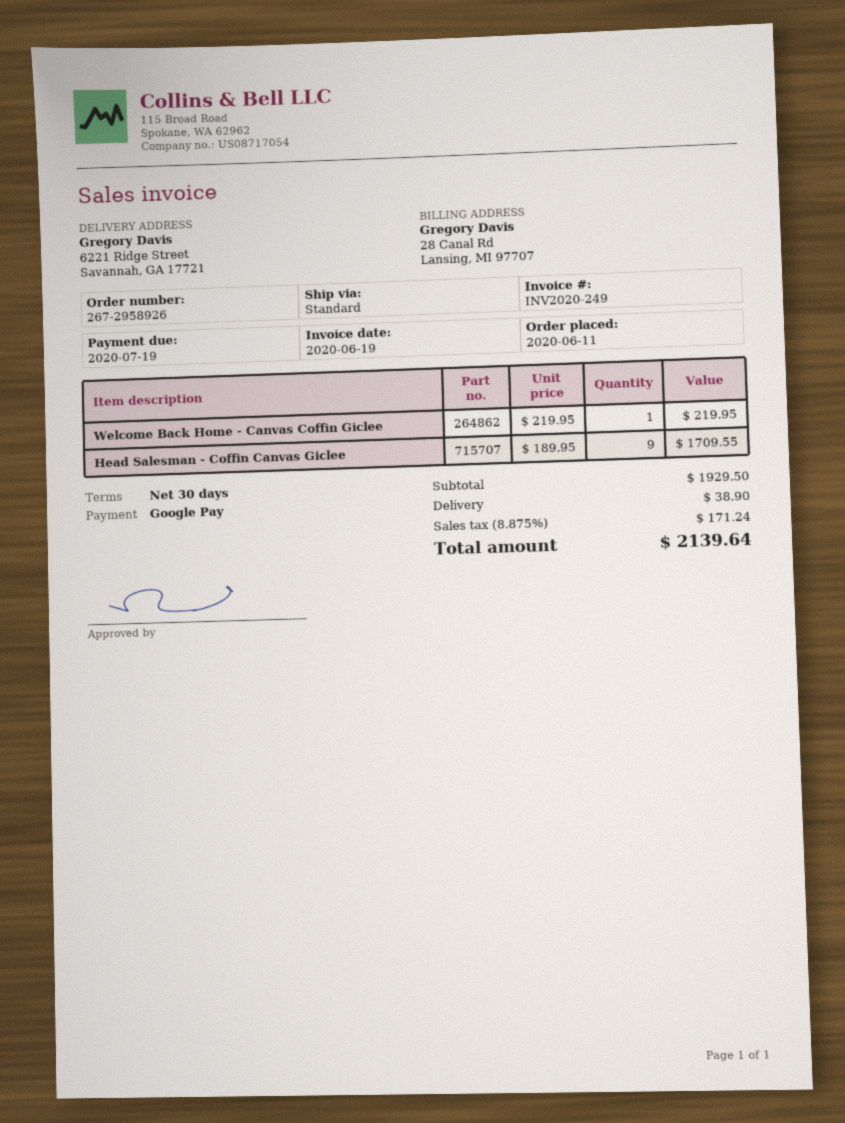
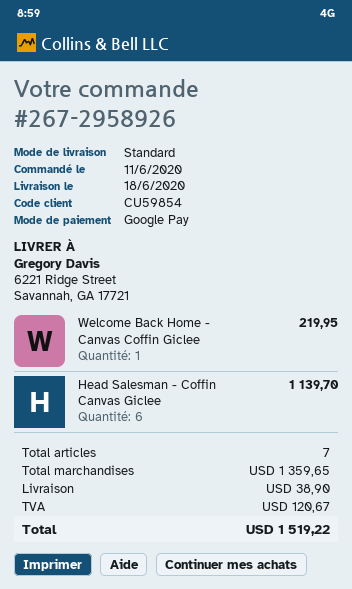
Head Salesman - Coffin Canvas Giclee: 9 for 1709.55 -> 6 for 1139.70
subtotal: 1929.50 -> 1359.65
tax: 171.24 -> 120.67
total: 2139.64 -> 1519.22

